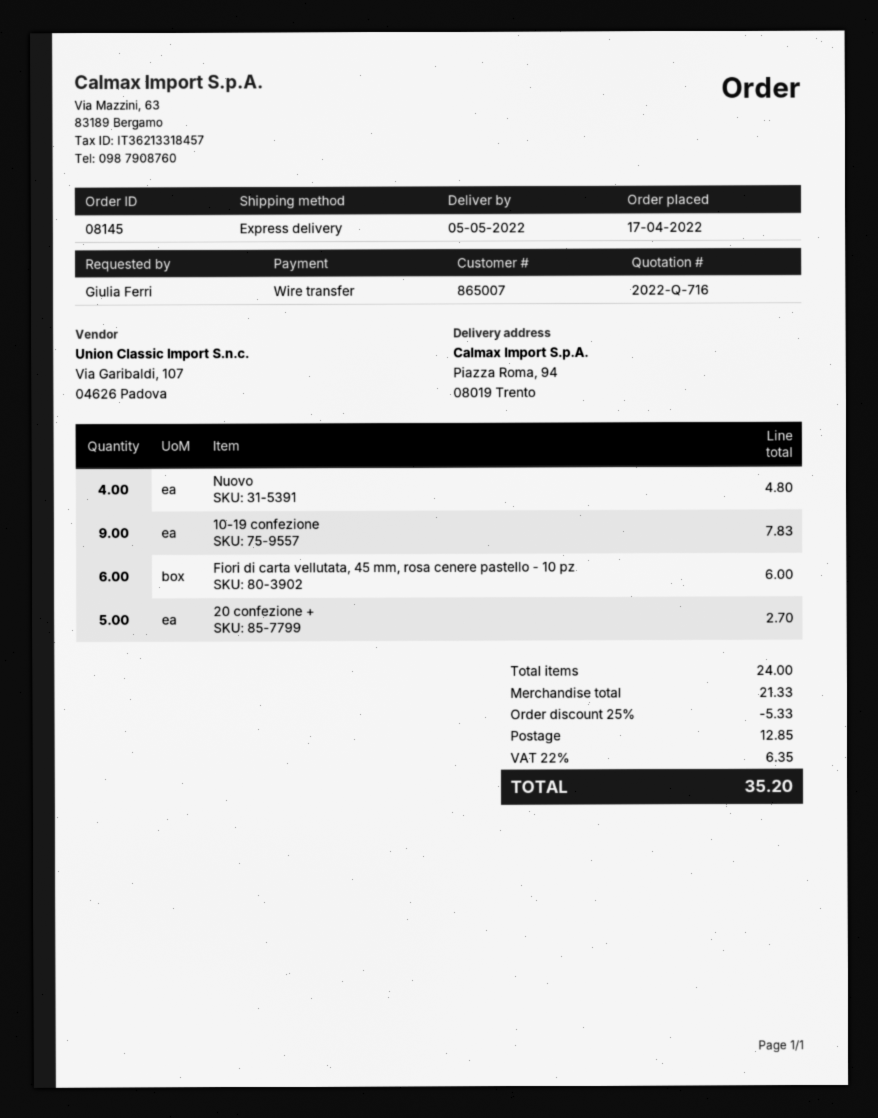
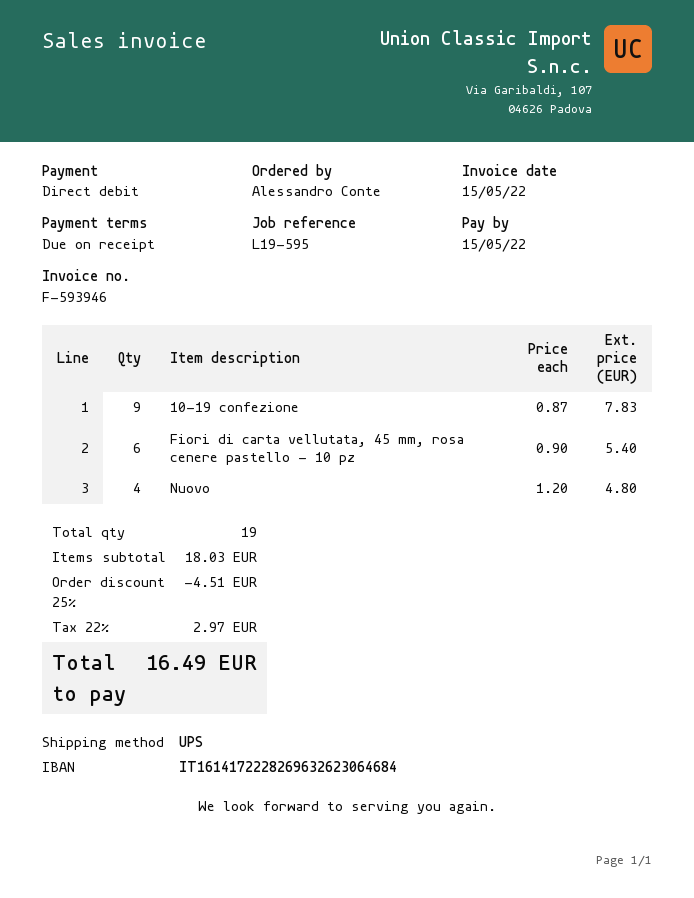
ordered by: Giulia Ferri -> Alessandro Conte
payment method: bank transfer -> direct debit
shipping method: express -> UPS
Fiori di carta vellutata, 45 mm, rosa cenere pastello - 10 pz: 6 for 6.00 -> 6 for 5.40
20 confezione +: 5 for 2.70 -> none
total quantity: 24 -> 19
subtotal: 21.33 -> 18.03
discount: 25% = 5.33 -> 25% = 4.51
shipping: 12.85 -> none
tax: 22% = 6.35 -> 22% = 2.97
total: 35.20 -> 16.49

